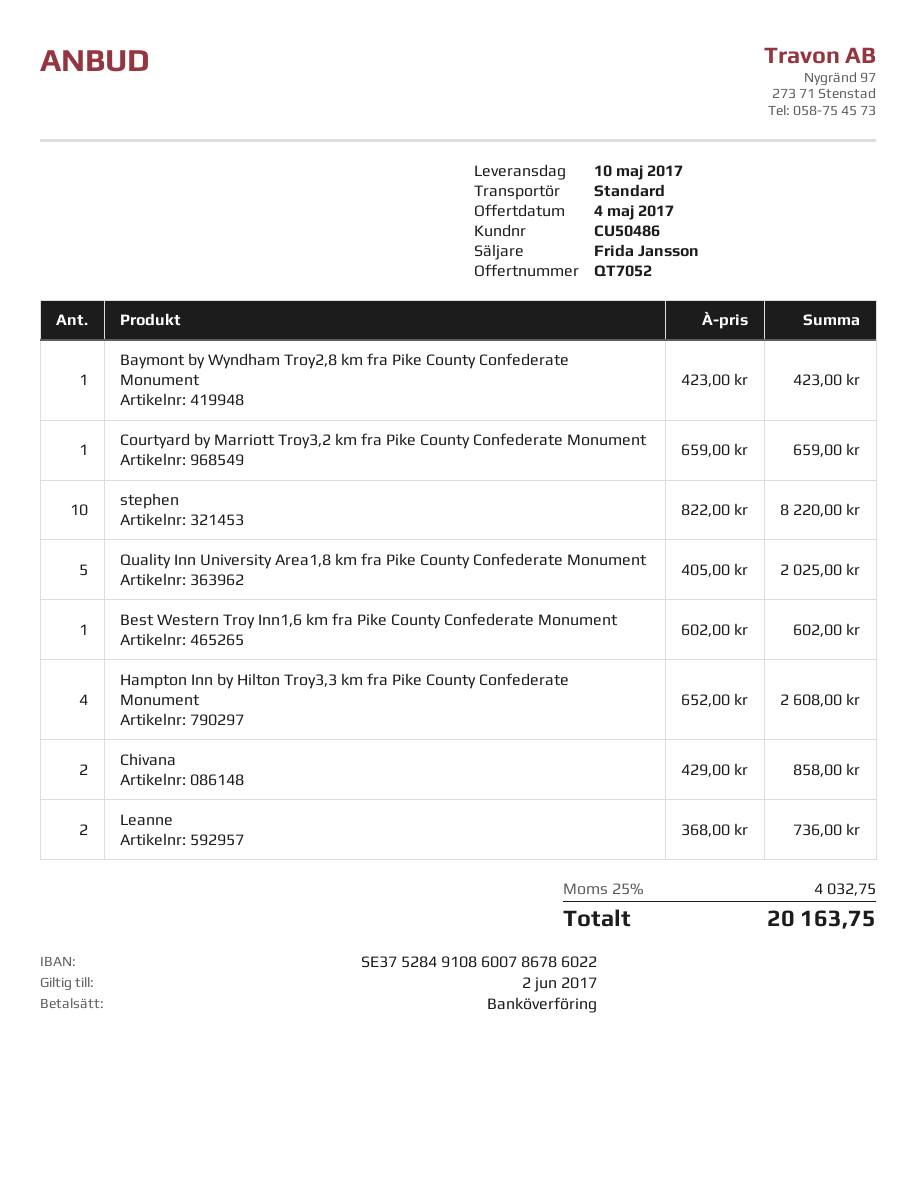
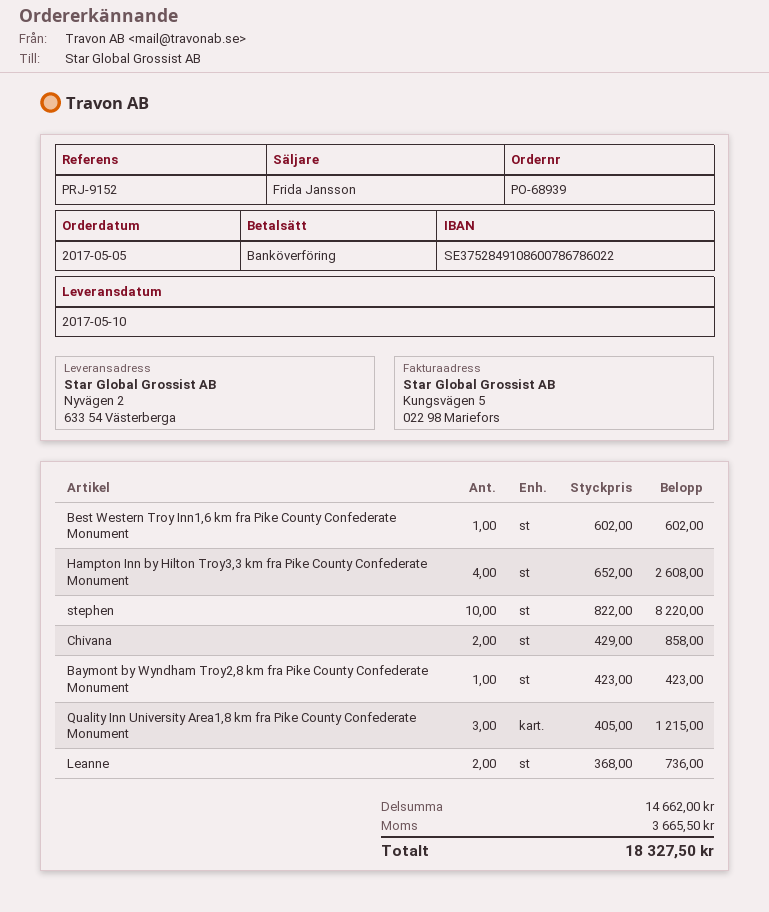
Courtyard by Marriott Troy3,2 km fra Pike County Confederate Monument: 1 x 659.00 = 659.00 -> none
Quality Inn University Area1,8 km fra Pike County Confederate Monument: 5 x 405.00 = 2025.00 -> 3 x 405.00 = 1215.00
tax: 4032.75 -> 3665.50
total: 20163.75 -> 18327.50

